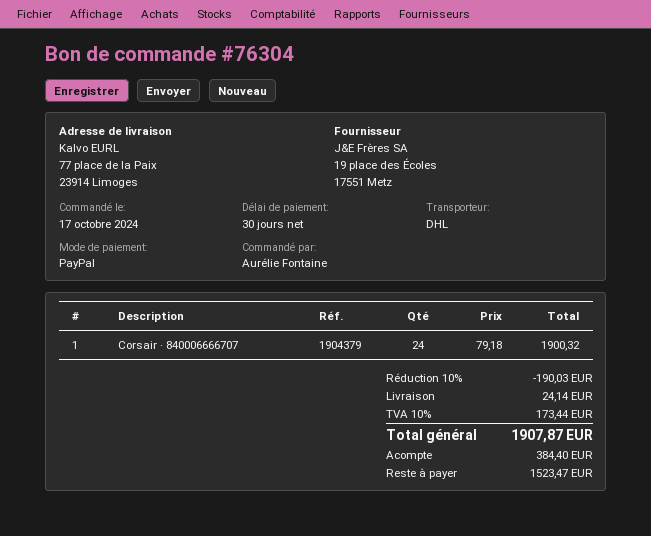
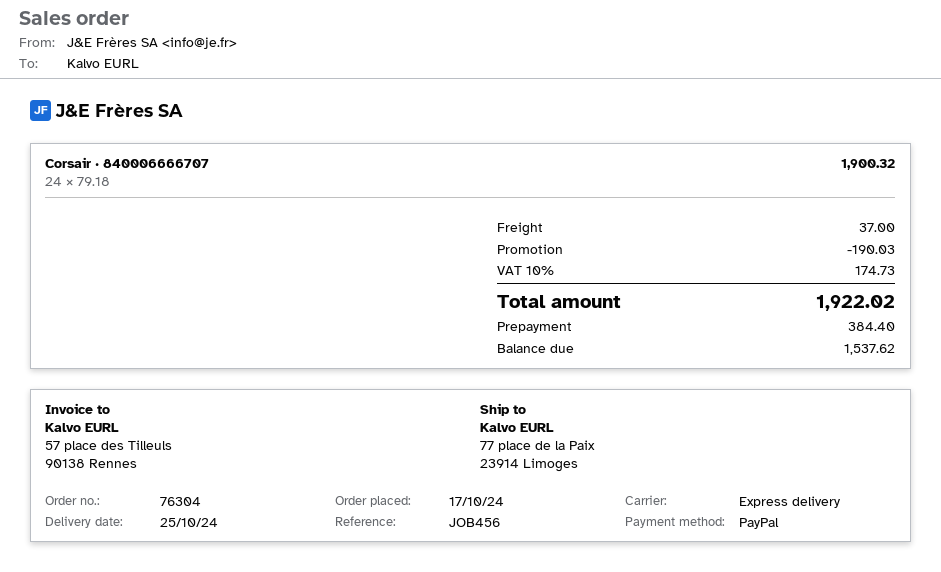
shipping method: DHL -> express
shipping: 24.14 -> 37.00
tax: 10% = 173.44 -> 10% = 174.73
total: 1907.87 -> 1922.02
balance: 1523.47 -> 1537.62

